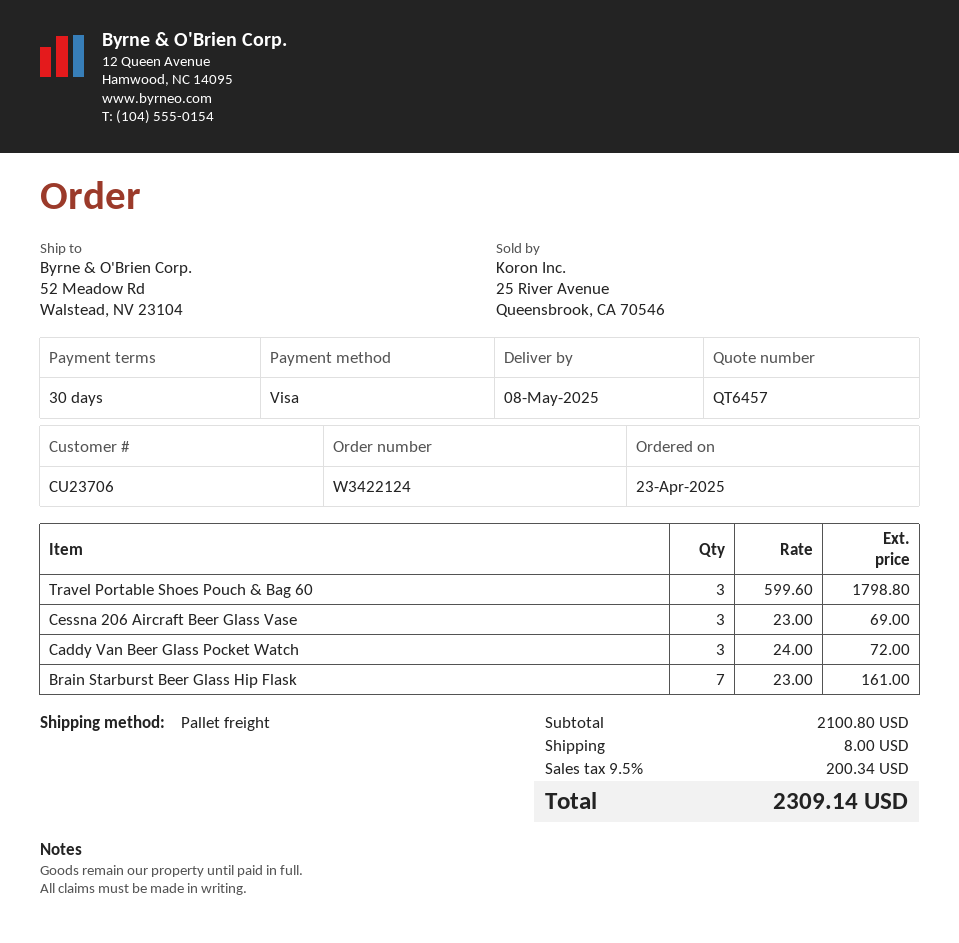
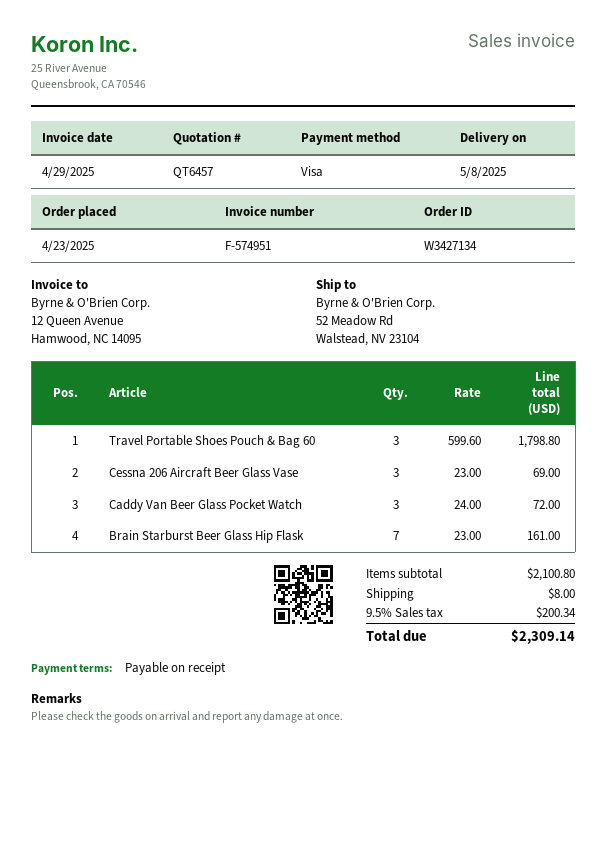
order number: W3422124 -> W3427134
payment terms: 30 days -> on receipt

